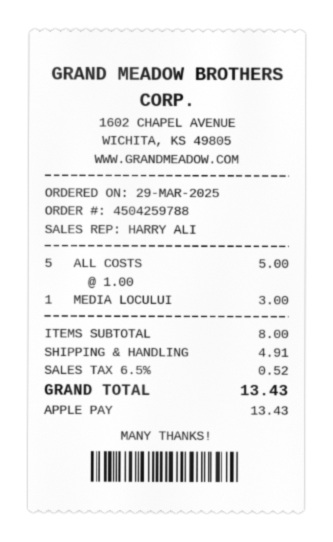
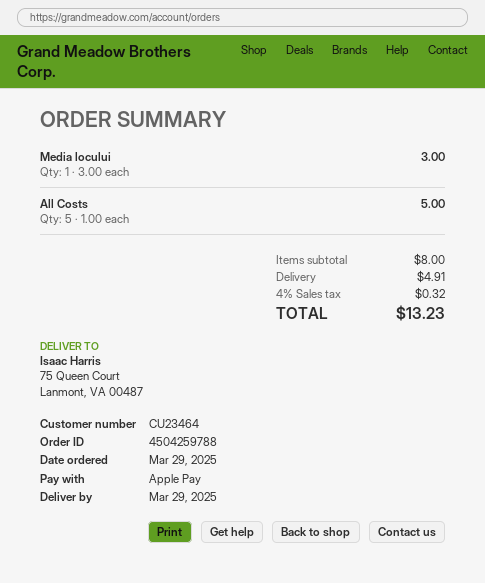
tax: 6.5% = 0.52 -> 4% = 0.32
total: 13.43 -> 13.23

